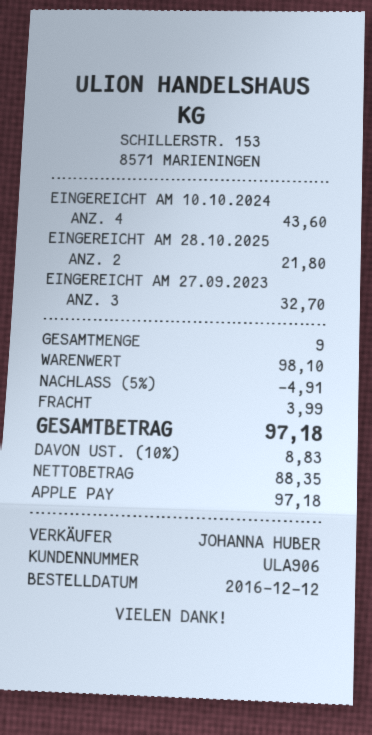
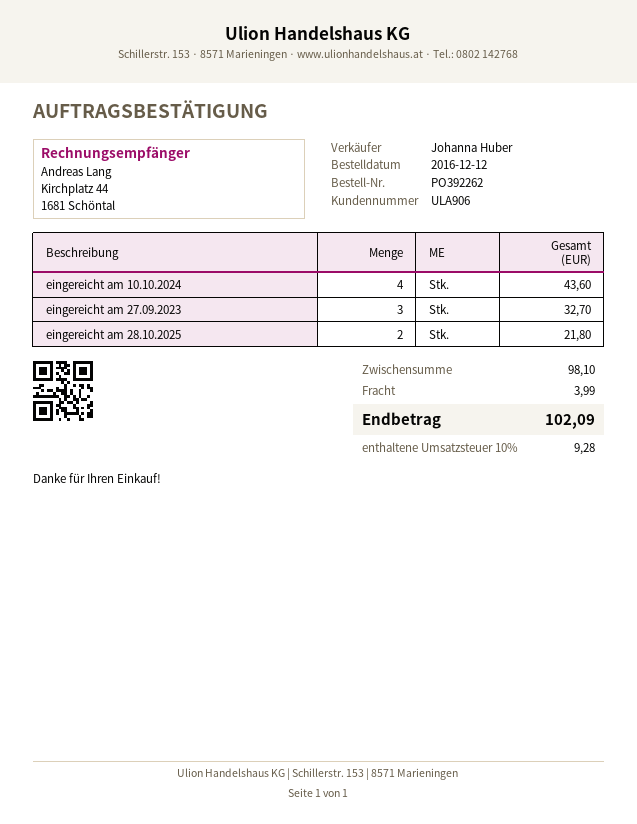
discount: 5% = 4.91 -> none
tax: 10% = 8.83 -> 10% = 9.28
total: 97.18 -> 102.09

